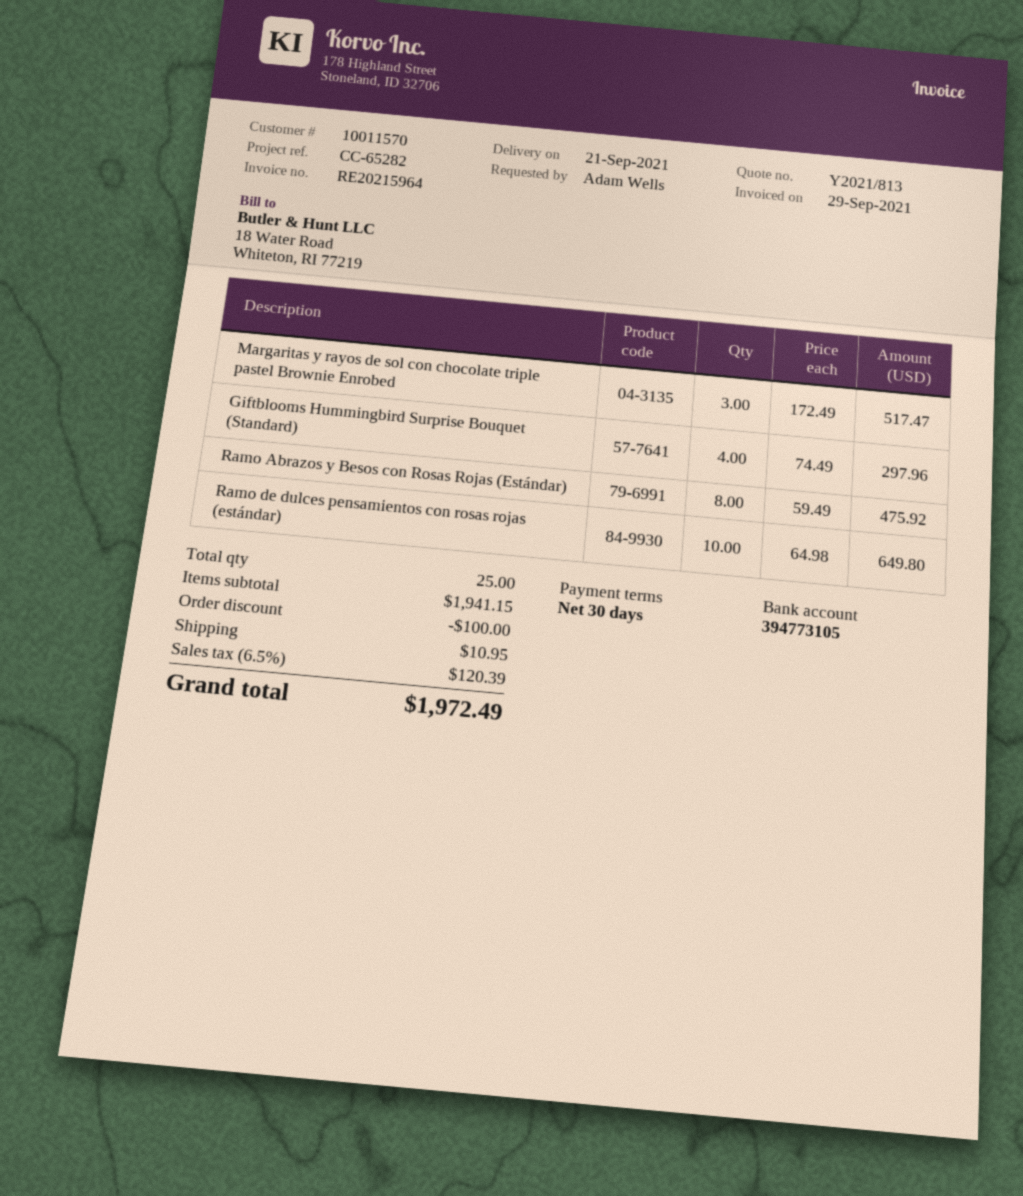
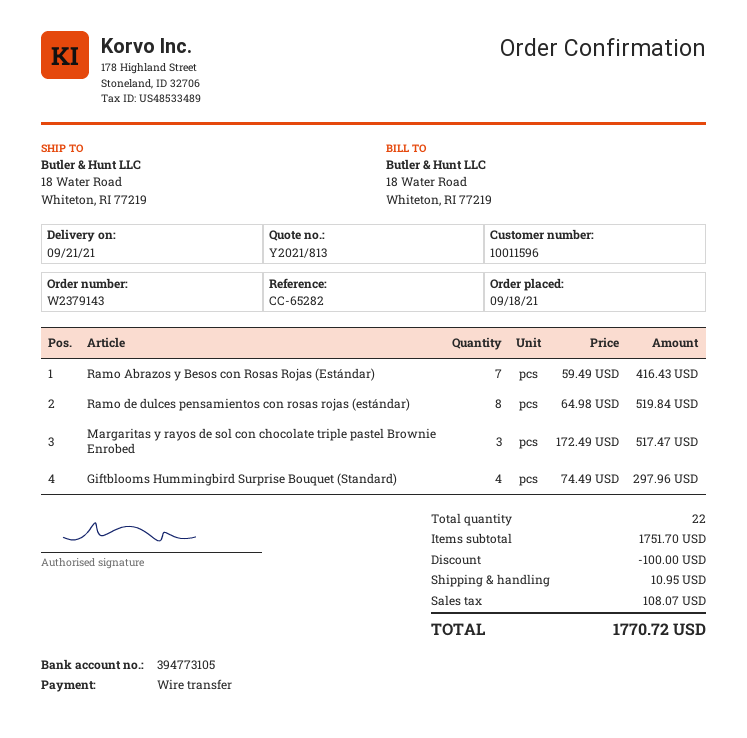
customer number: 10011570 -> 10011596
Ramo Abrazos y Besos con Rosas Rojas (Estándar): 8 x 59.49 = 475.92 -> 7 x 59.49 = 416.43
Ramo de dulces pensamientos con rosas rojas (estándar): 10 x 64.98 = 649.80 -> 8 x 64.98 = 519.84
total quantity: 25 -> 22
subtotal: 1941.15 -> 1751.70
tax: 120.39 -> 108.07
total: 1972.49 -> 1770.72

